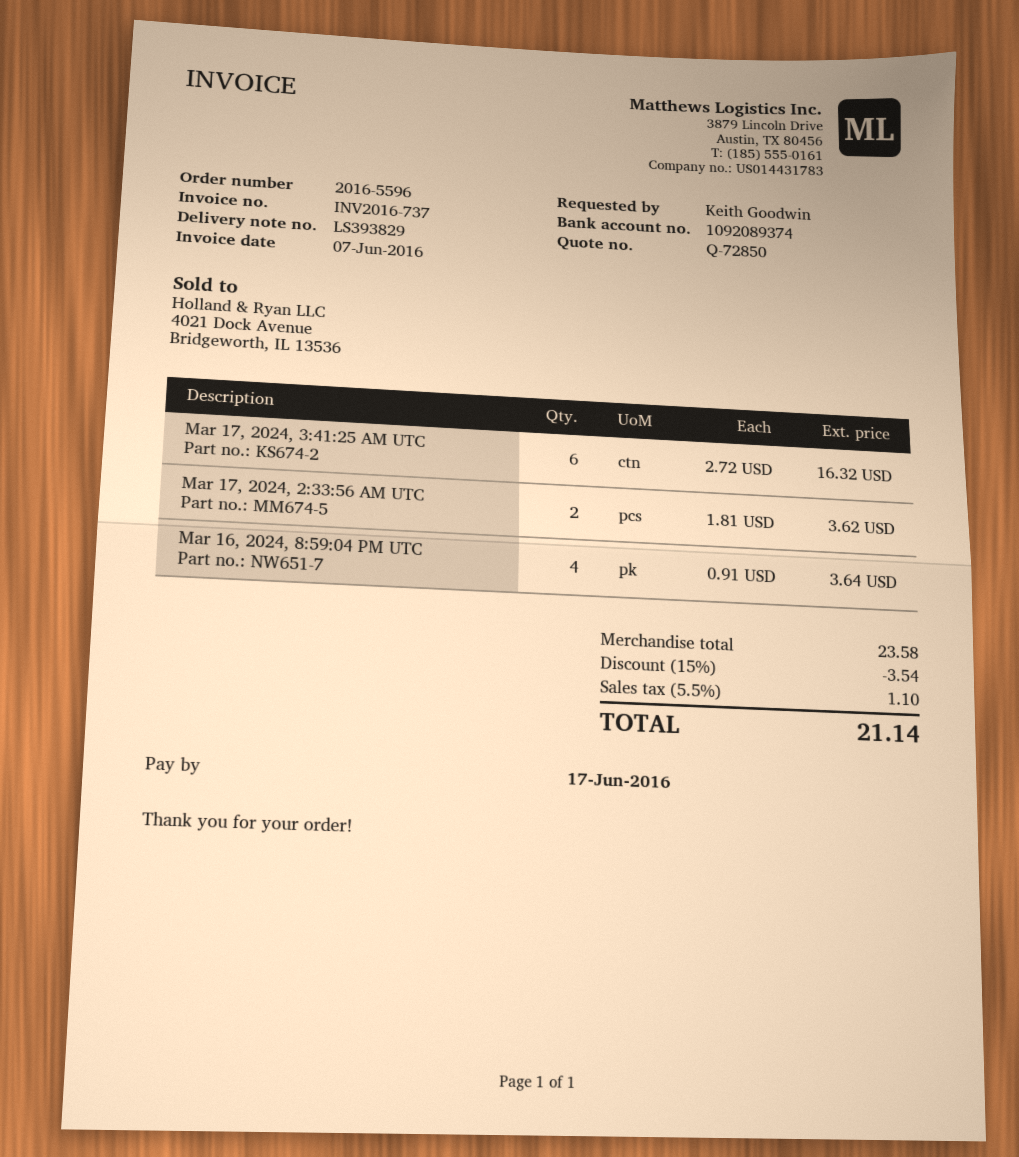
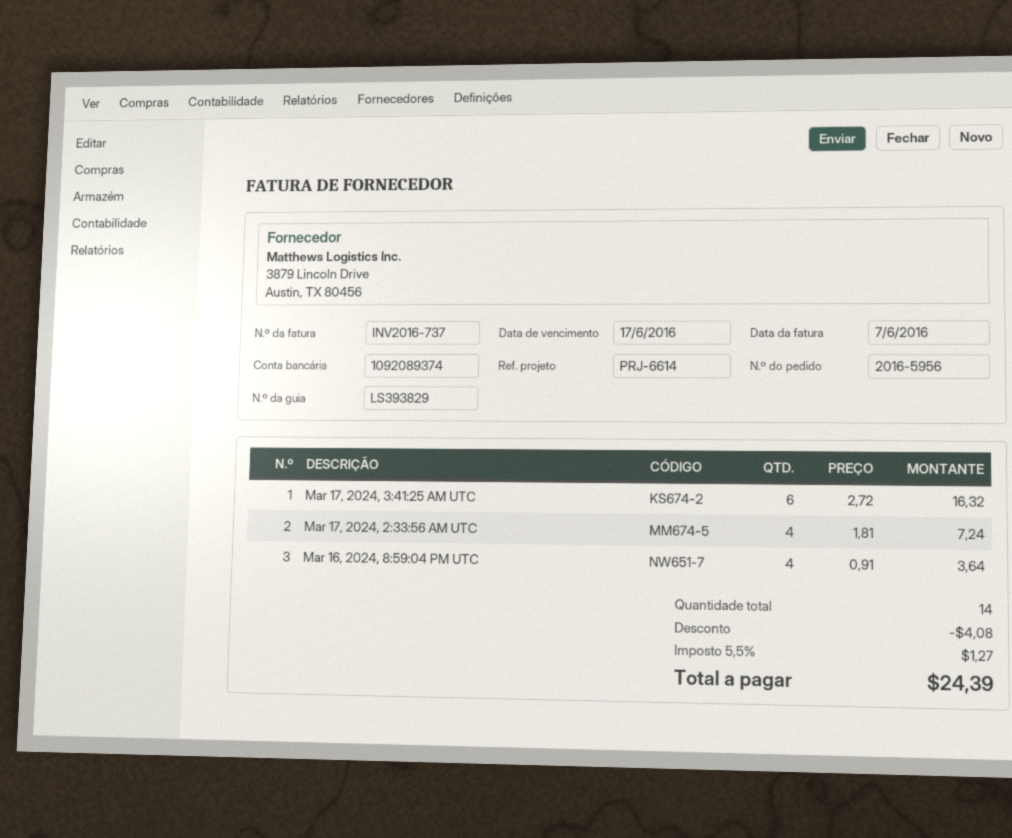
order number: 2016-5596 -> 2016-5956
Mar 17, 2024, 2:33:56 AM UTC: 2 x 1.81 = 3.62 -> 4 x 1.81 = 7.24
discount: 3.54 -> 4.08
tax: 5.5% = 1.10 -> 5.5% = 1.27
total: 21.14 -> 24.39

